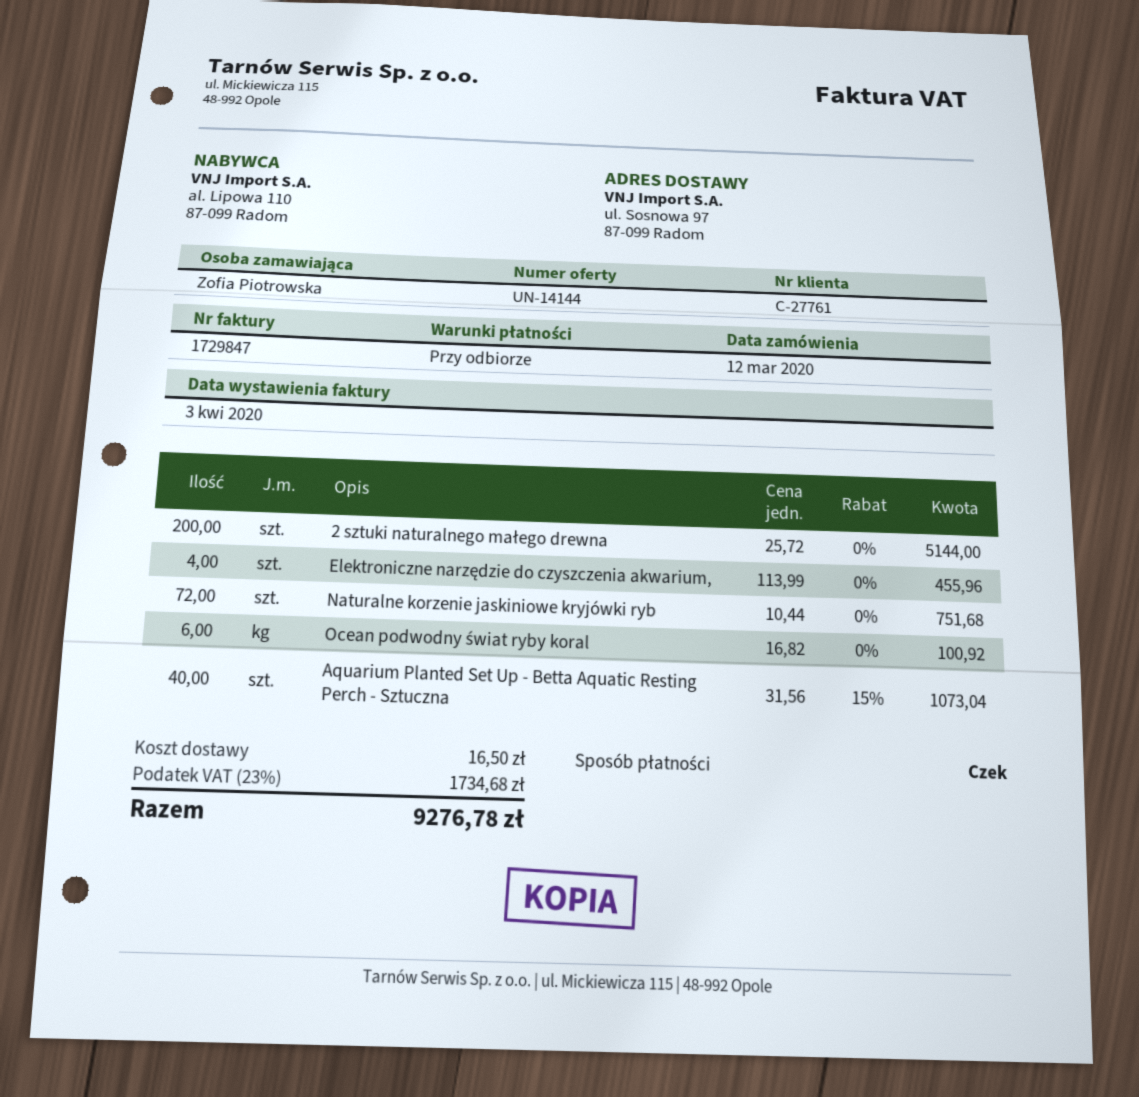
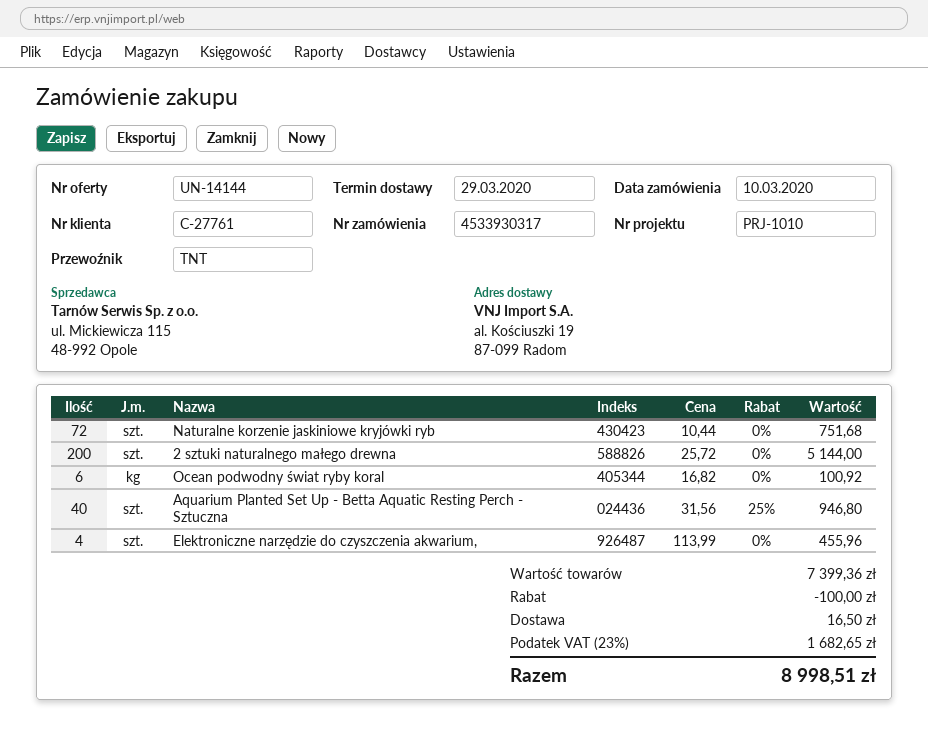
order date: 2020-03-12 -> 2020-03-10
ship to: ul. Sosnowa 97, 87-099 Radom -> al. Kościuszki 19, 87-099 Radom
Aquarium Planted Set Up - Betta Aquatic Resting Perch - Sztuczna: 40 x 31.56 - 15% = 1073.04 -> 40 x 31.56 - 25% = 946.80
discount: none -> 100.00
tax: 23% = 1734.68 -> 23% = 1682.65
total: 9276.78 -> 8998.51

